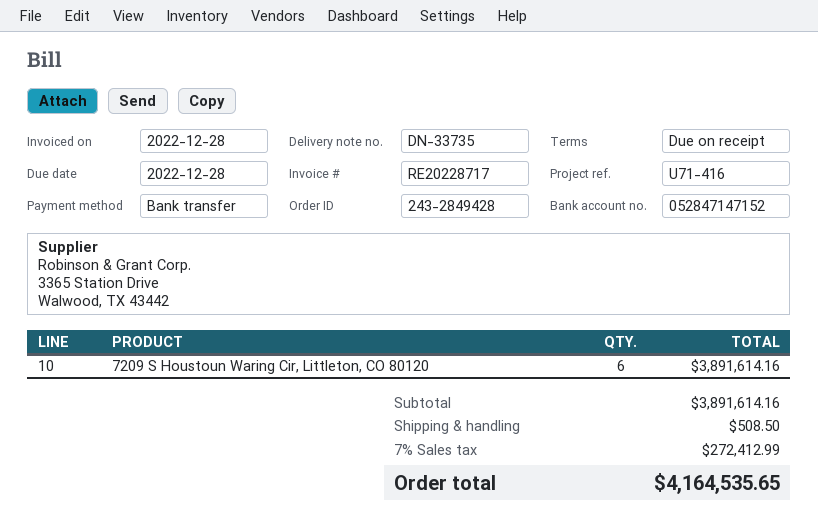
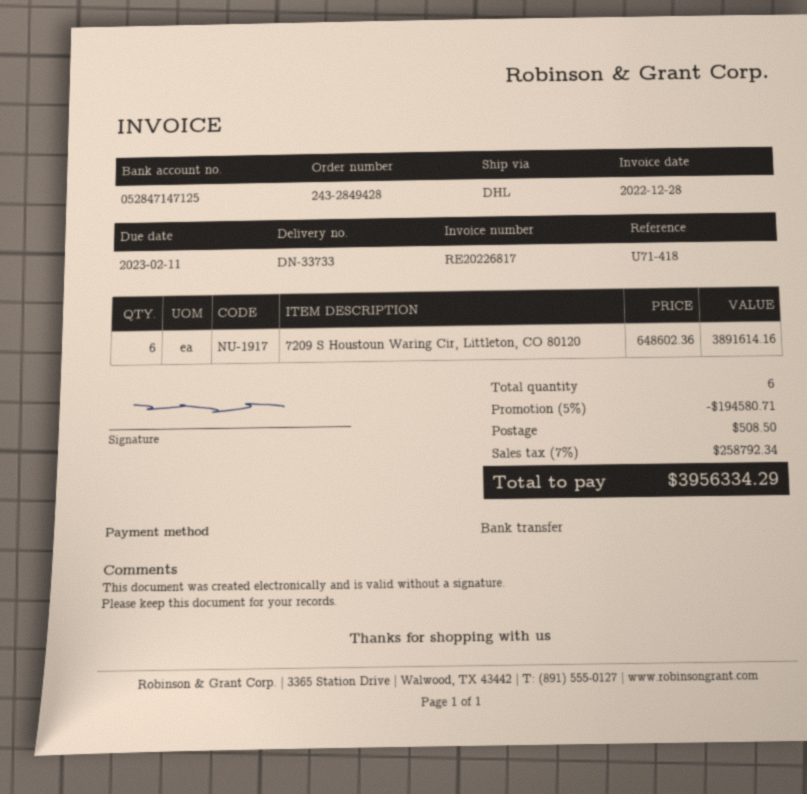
delivery note number: DN-33735 -> DN-33733
invoice number: RE20228717 -> RE20226817
due date: 2022-12-28 -> 2023-02-11
reference: U71-416 -> U71-418
bank account: 052847147152 -> 052847147125
discount: none -> 5% = 194580.71
tax: 7% = 272412.99 -> 7% = 258792.34
total: 4164535.65 -> 3956334.29

